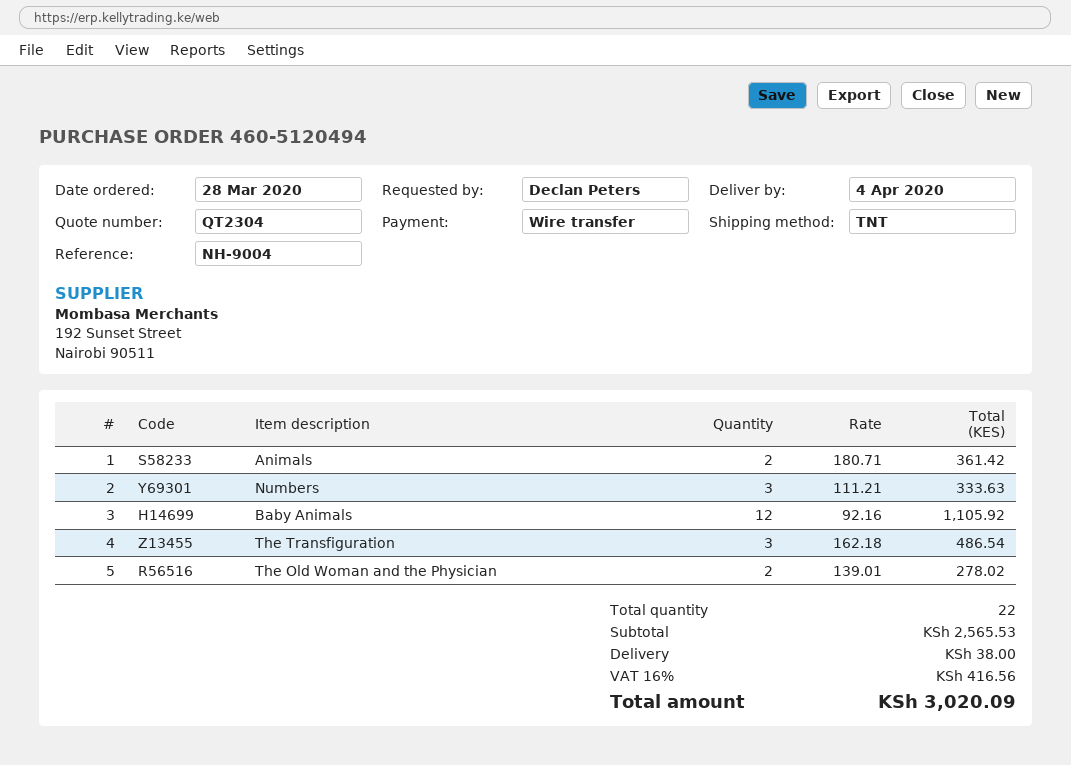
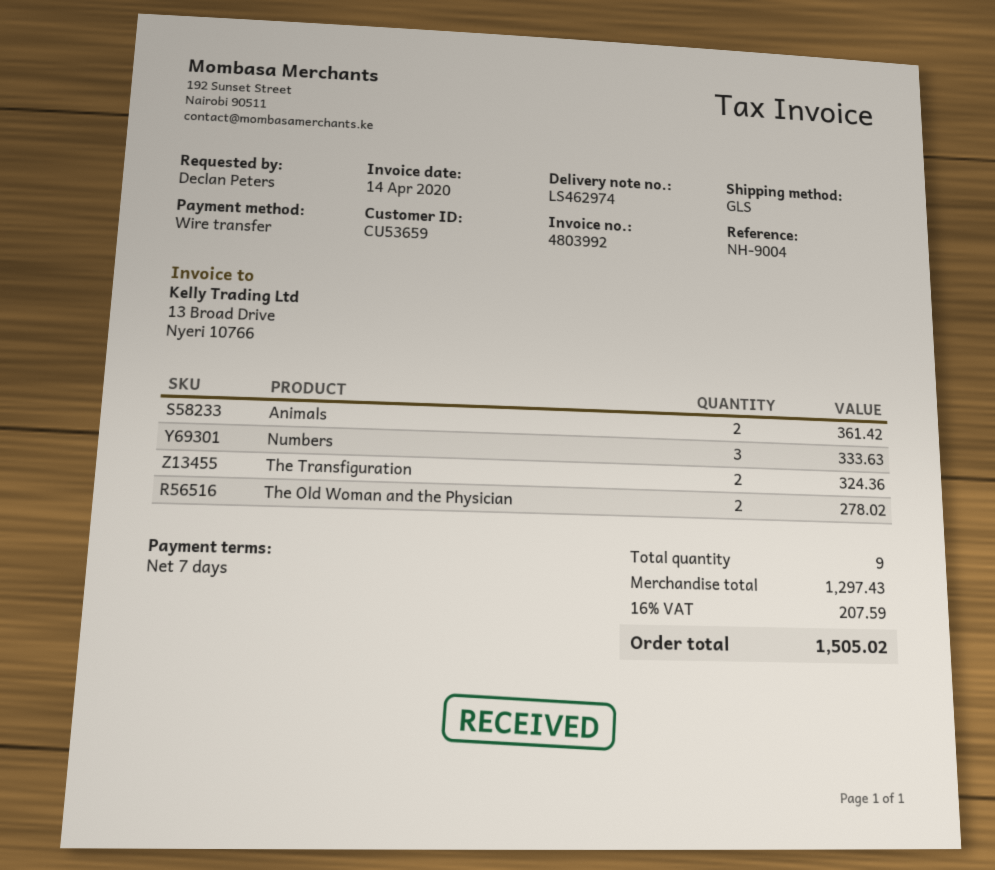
shipping method: TNT -> GLS
Baby Animals: 12 for 1105.92 -> none
The Transfiguration: 3 for 486.54 -> 2 for 324.36
total quantity: 22 -> 9
subtotal: 2565.53 -> 1297.43
shipping: 38.00 -> none
tax: 16% = 416.56 -> 16% = 207.59
total: 3020.09 -> 1505.02

